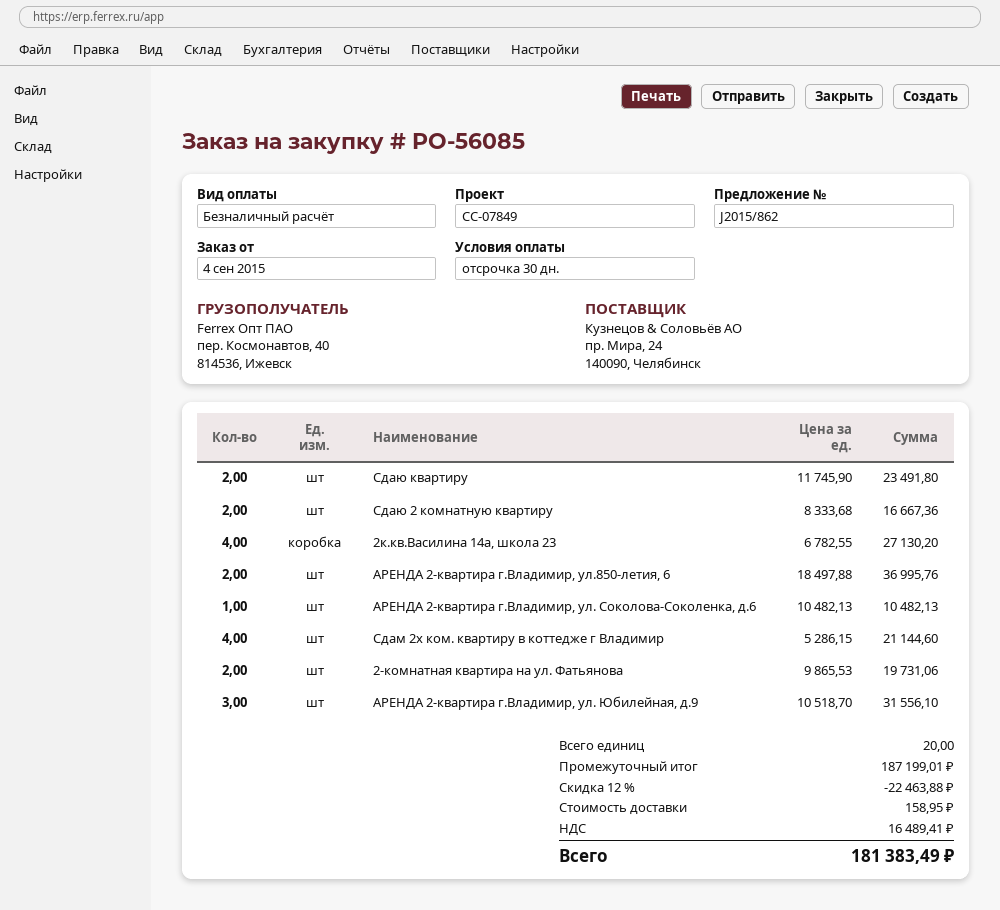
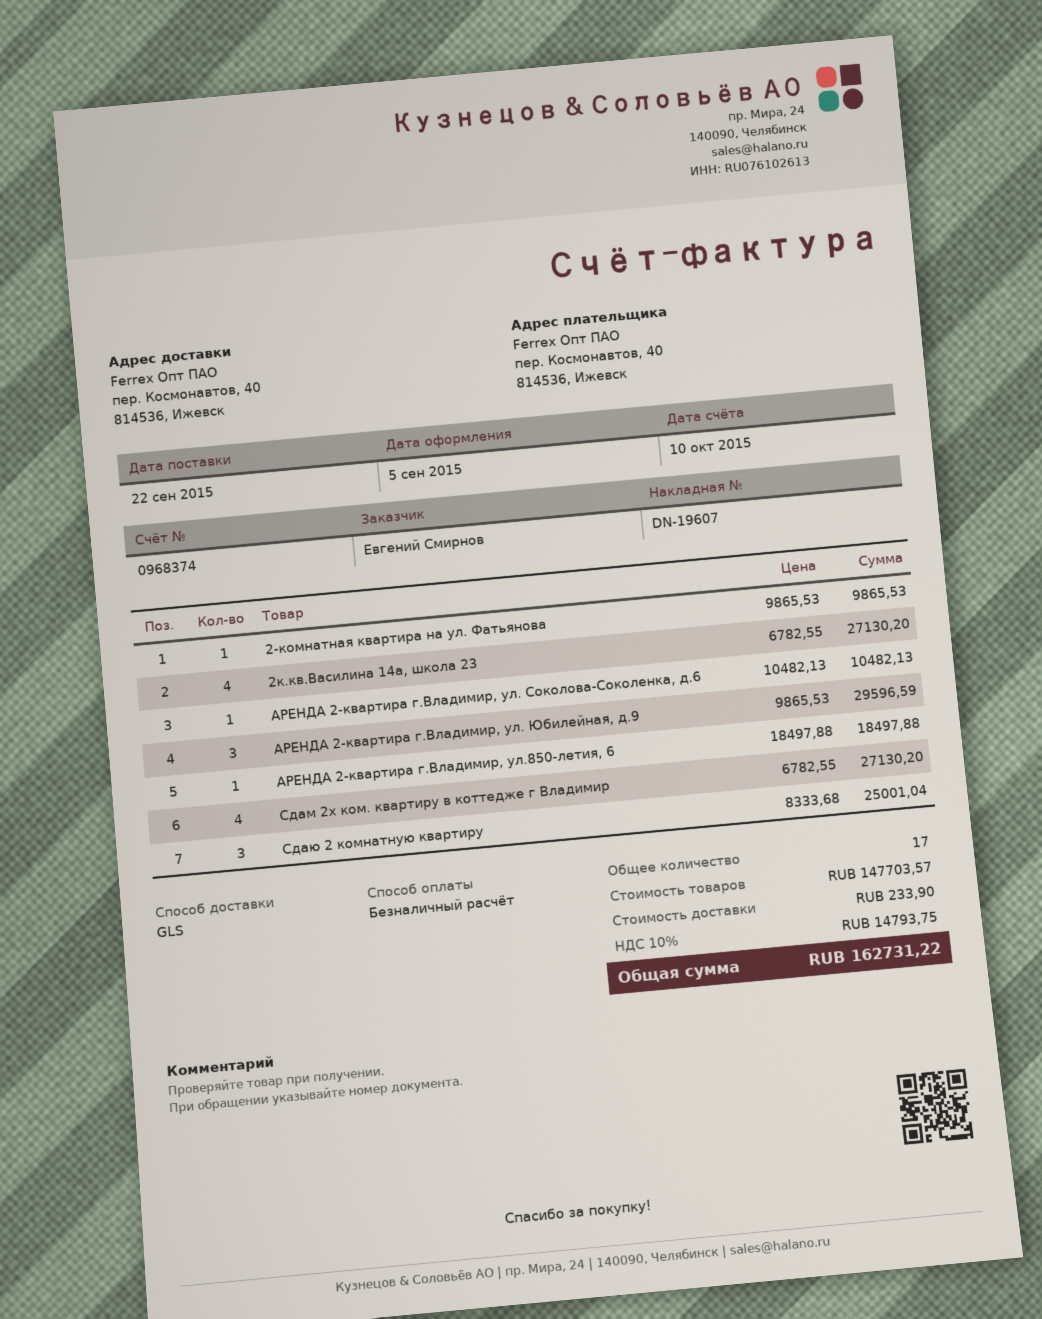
order date: 2015-09-04 -> 2015-09-05
Сдаю квартиру: 2 x 11745.90 = 23491.80 -> none
Сдаю 2 комнатную квартиру: 2 x 8333.68 = 16667.36 -> 3 x 8333.68 = 25001.04
АРЕНДА 2-квартира г.Владимир, ул.850-летия, 6: 2 x 18497.88 = 36995.76 -> 1 x 18497.88 = 18497.88
Сдам 2х ком. квартиру в коттедже г Владимир: 4 x 5286.15 = 21144.60 -> 4 x 6782.55 = 27130.20
2-комнатная квартира на ул. Фатьянова: 2 x 9865.53 = 19731.06 -> 1 x 9865.53 = 9865.53
АРЕНДА 2-квартира г.Владимир, ул. Юбилейная, д.9: 3 x 10518.70 = 31556.10 -> 3 x 9865.53 = 29596.59
total quantity: 20 -> 17
subtotal: 187199.01 -> 147703.57
discount: 12% = 22463.88 -> none
shipping: 158.95 -> 233.90
tax: 16489.41 -> 14793.75
total: 181383.49 -> 162731.22

